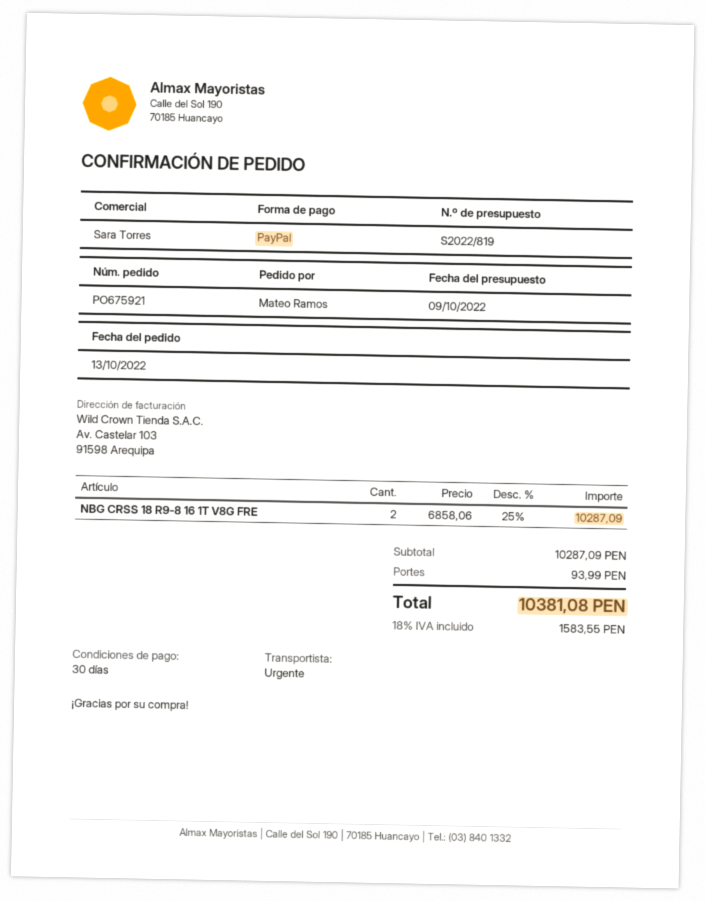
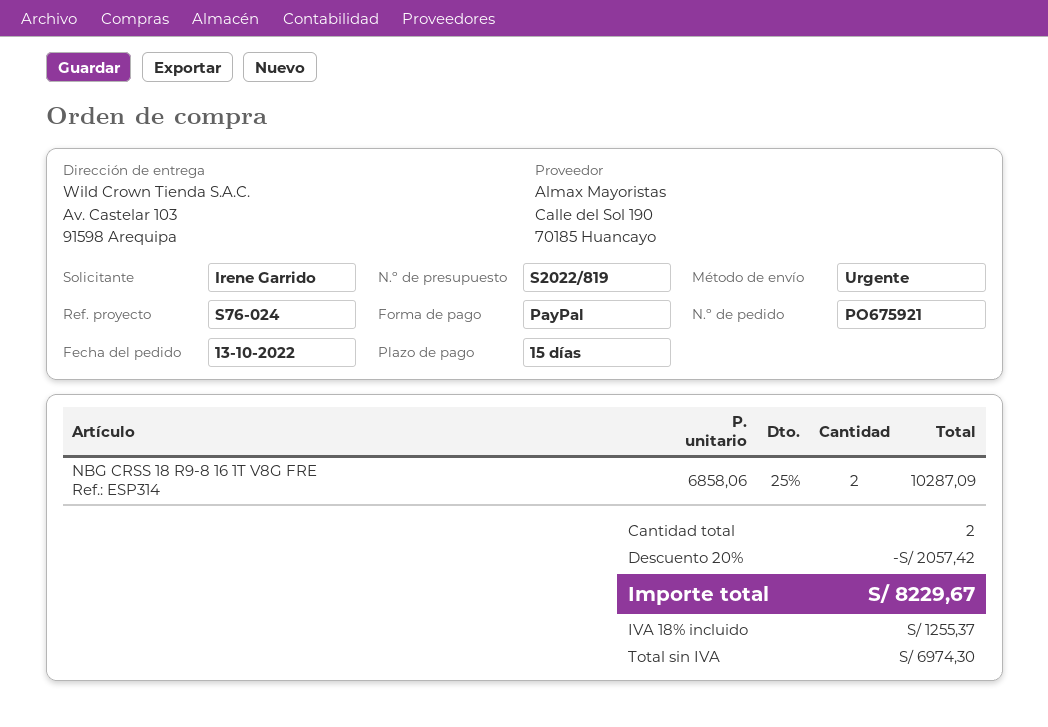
payment terms: 30 days -> 15 days
ordered by: Mateo Ramos -> Irene Garrido
discount: none -> 20% = 2057.42
shipping: 93.99 -> none
tax: 18% = 1583.55 -> 18% = 1255.37
total: 10381.08 -> 8229.67

